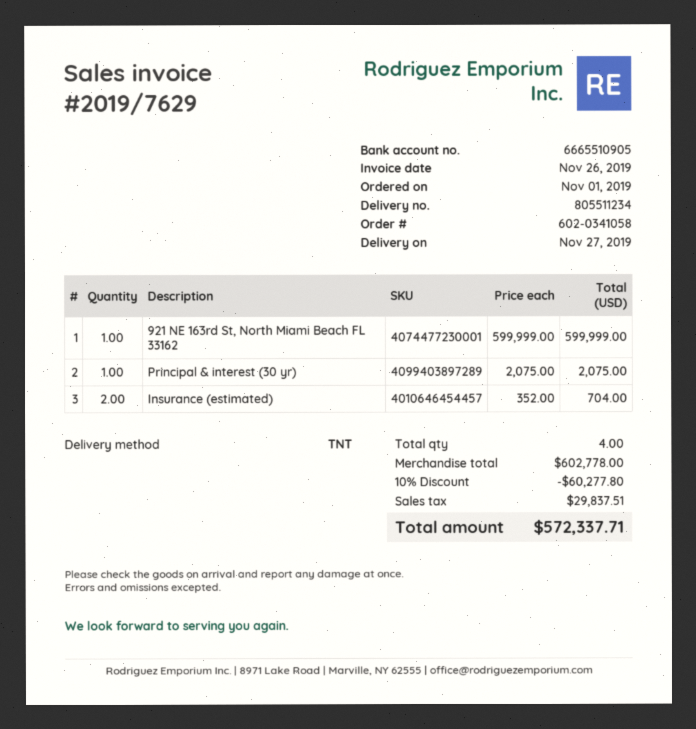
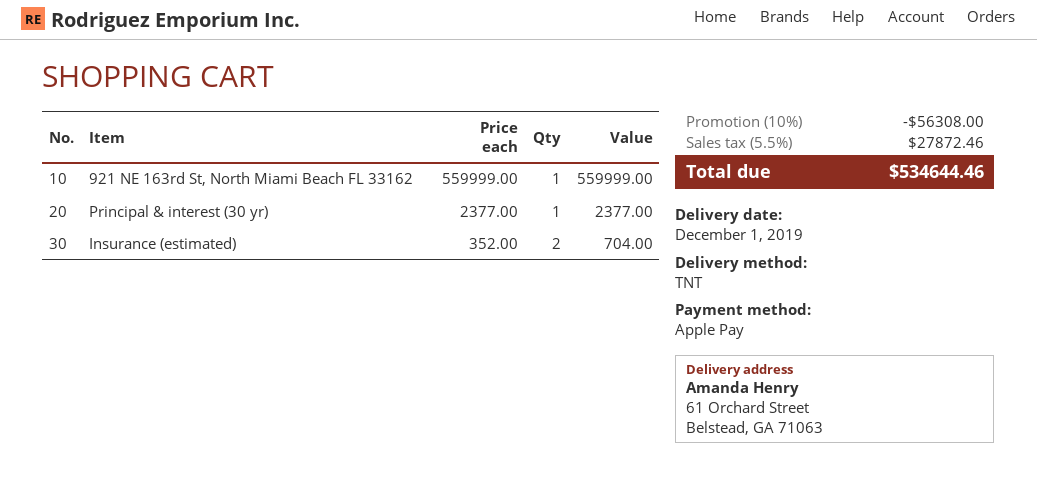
delivery date: 2019-11-27 -> 2019-12-01
921 NE 163rd St, North Miami Beach FL 33162: 1 x 599999.00 = 599999.00 -> 1 x 559999.00 = 559999.00
Principal & interest (30 yr): 1 x 2075.00 = 2075.00 -> 1 x 2377.00 = 2377.00
discount: 10% = 60277.80 -> 10% = 56308.00
tax: 29837.51 -> 27872.46
total: 572337.71 -> 534644.46

